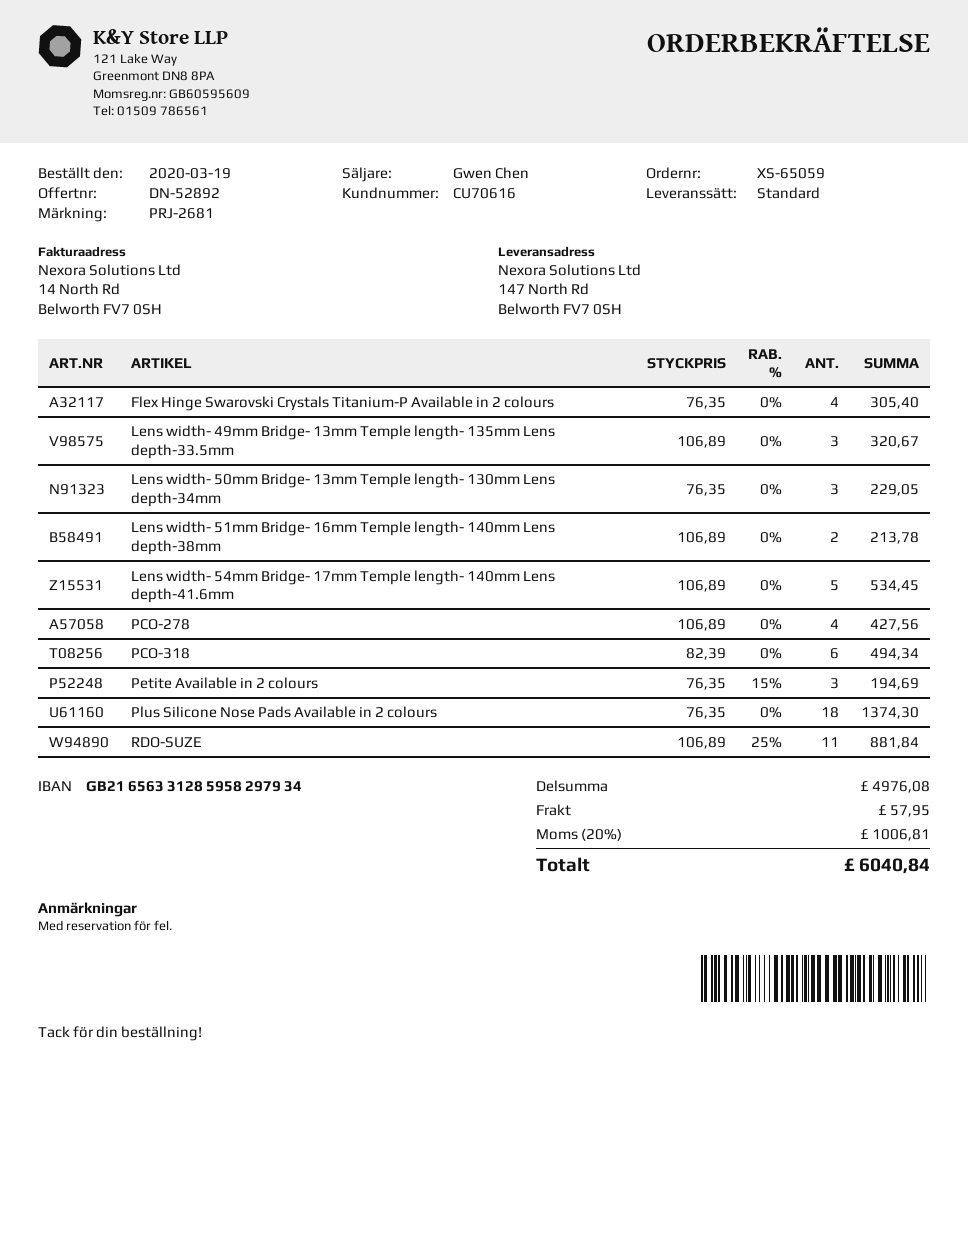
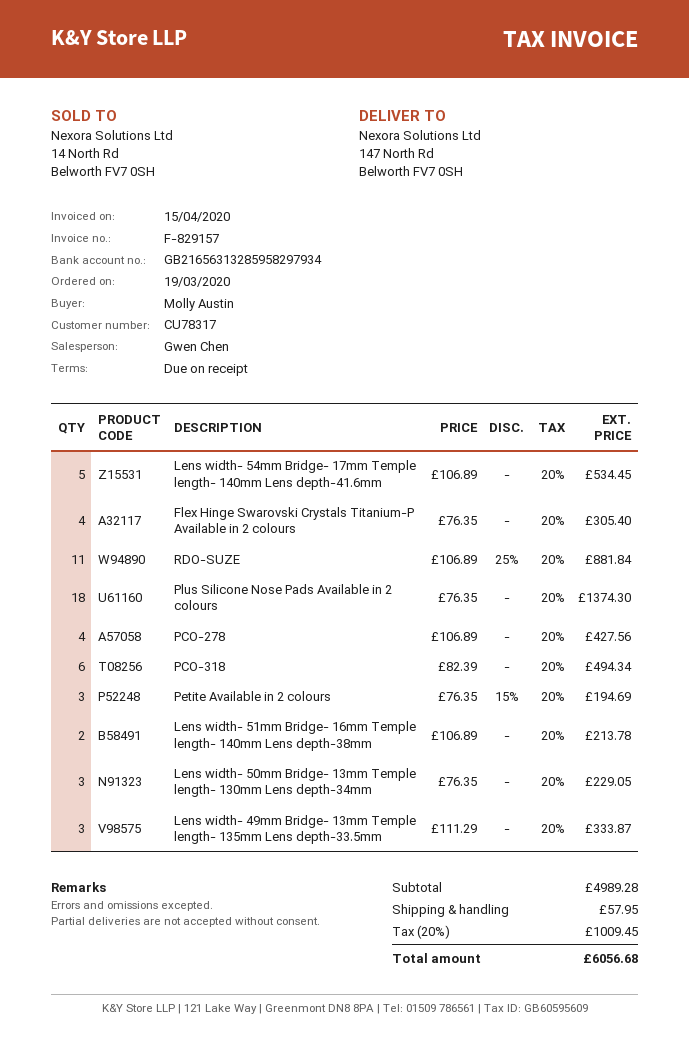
customer number: CU70616 -> CU78317
bank account: GB21656331285958297934 -> GB21656313285958297934
Lens width- 49mm Bridge- 13mm Temple length- 135mm Lens depth-33.5mm: 3 x 106.89 = 320.67 -> 3 x 111.29 = 333.87
subtotal: 4976.08 -> 4989.28
tax: 20% = 1006.81 -> 20% = 1009.45
total: 6040.84 -> 6056.68

